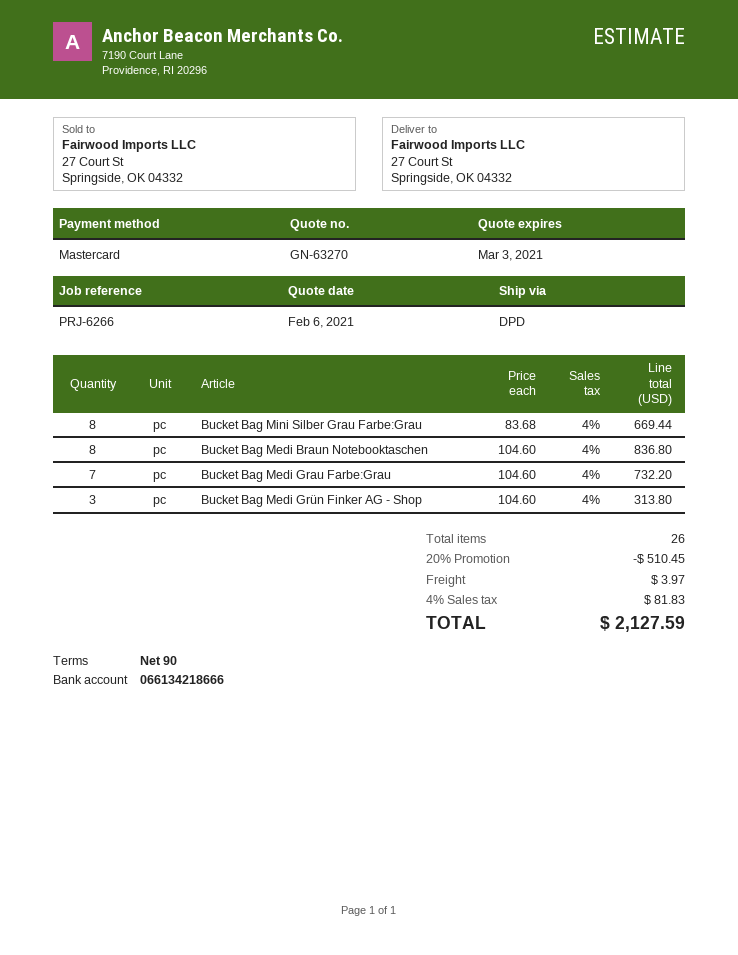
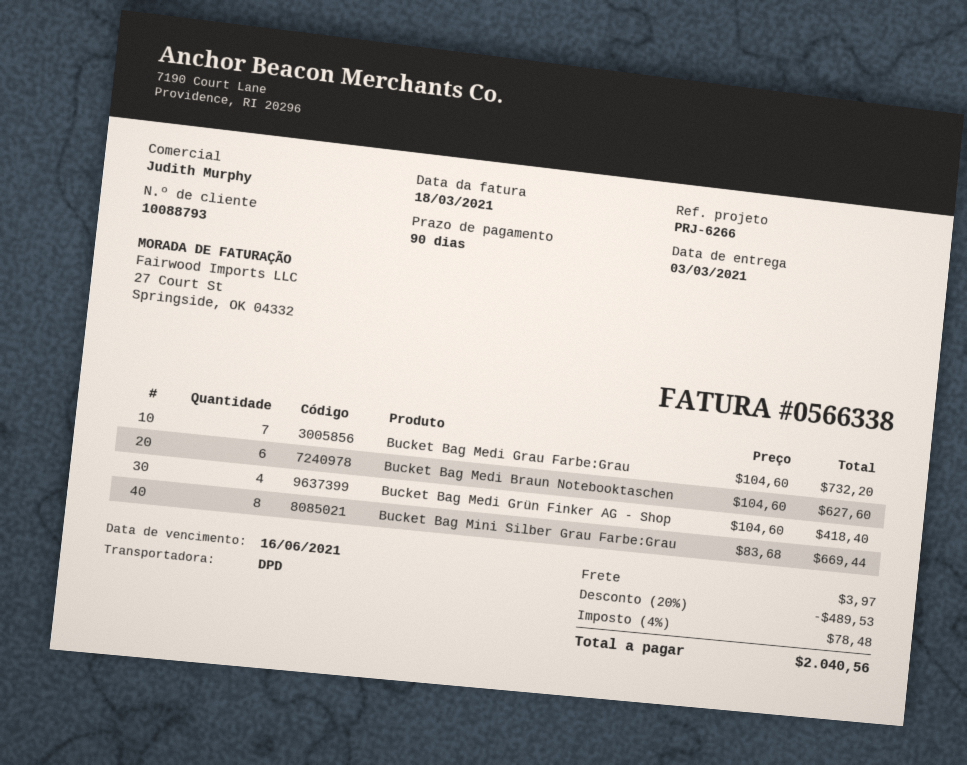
Bucket Bag Medi Braun Notebooktaschen: 8 x 104.60 = 836.80 -> 6 x 104.60 = 627.60
Bucket Bag Medi Grün Finker AG - Shop: 3 x 104.60 = 313.80 -> 4 x 104.60 = 418.40
discount: 20% = 510.45 -> 20% = 489.53
tax: 4% = 81.83 -> 4% = 78.48
total: 2127.59 -> 2040.56

